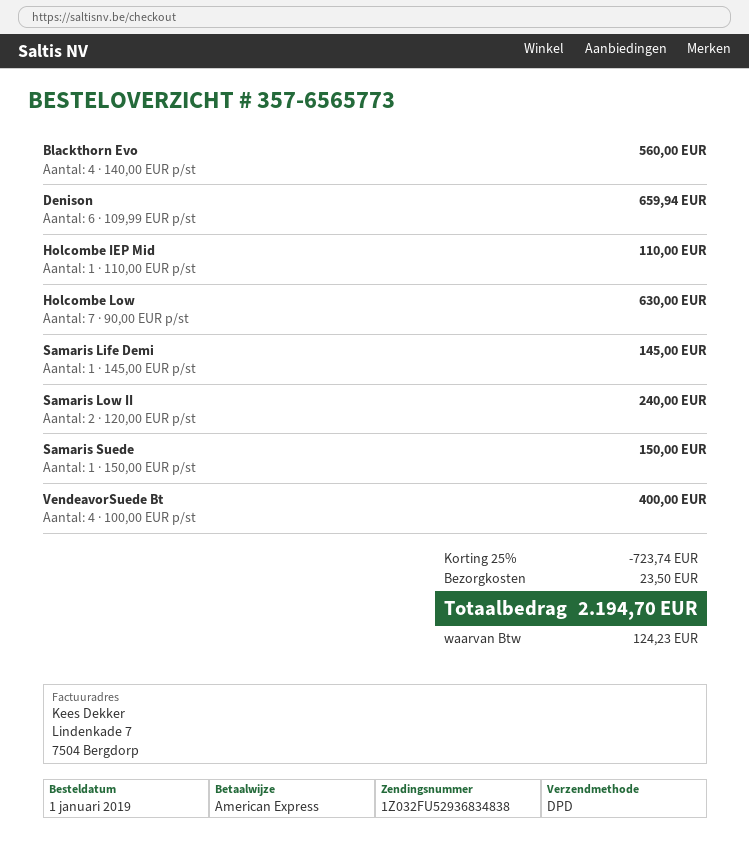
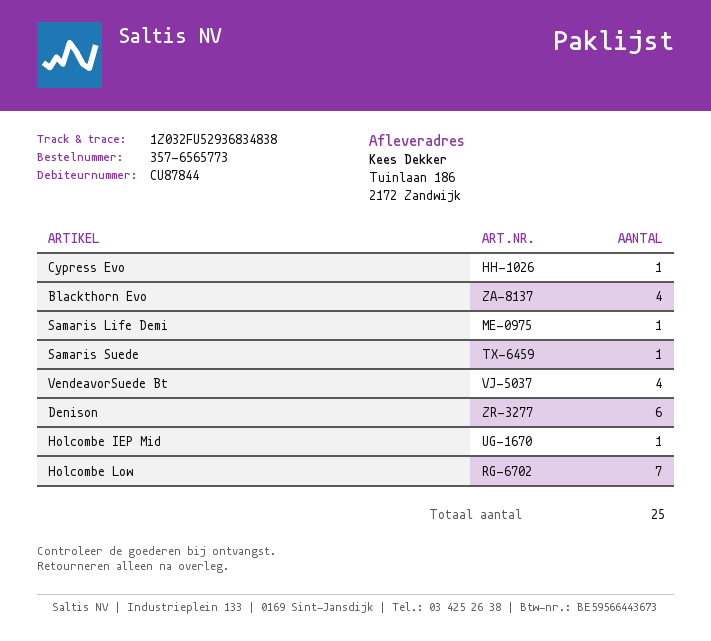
Samaris Low II: 2 -> none
Cypress Evo: none -> 1

